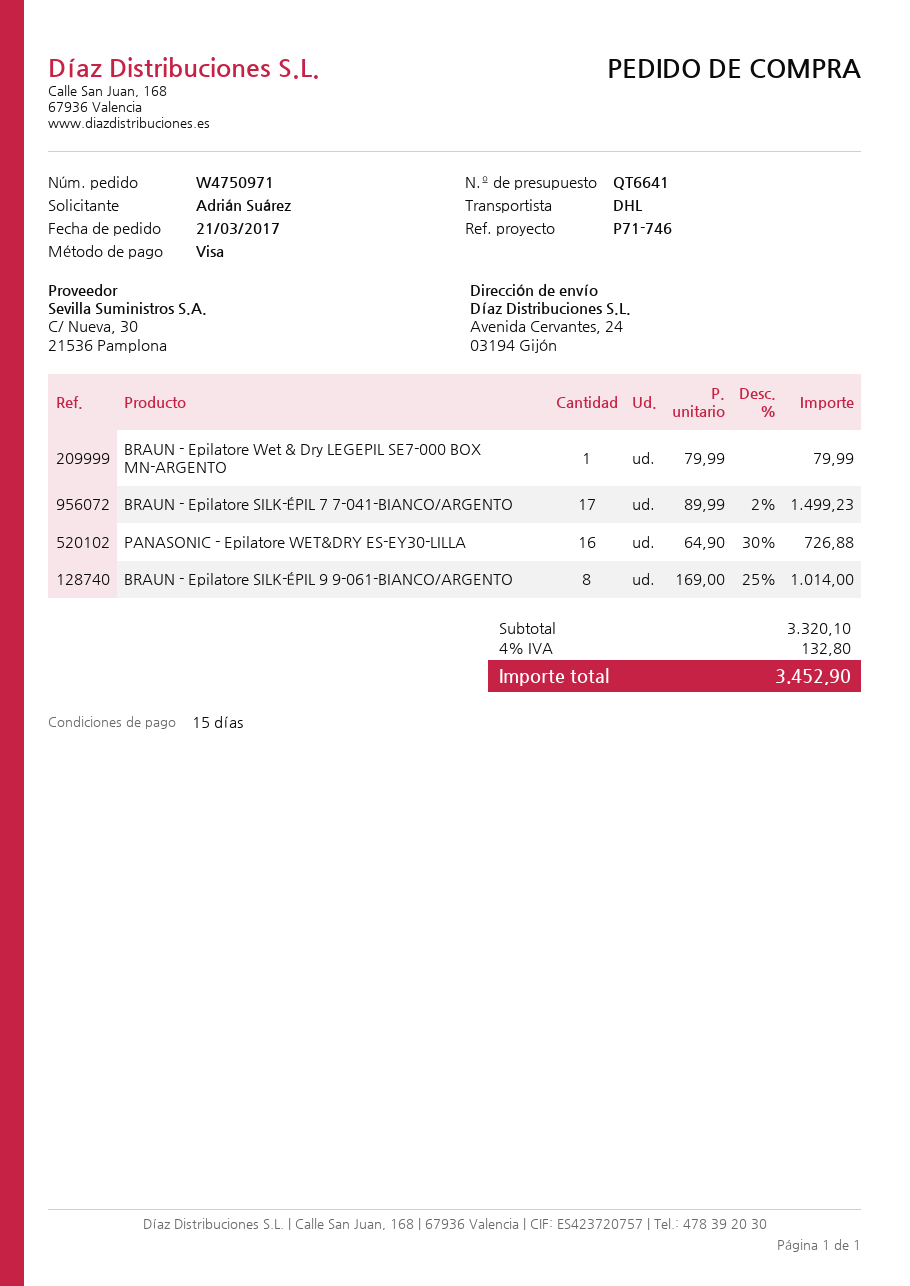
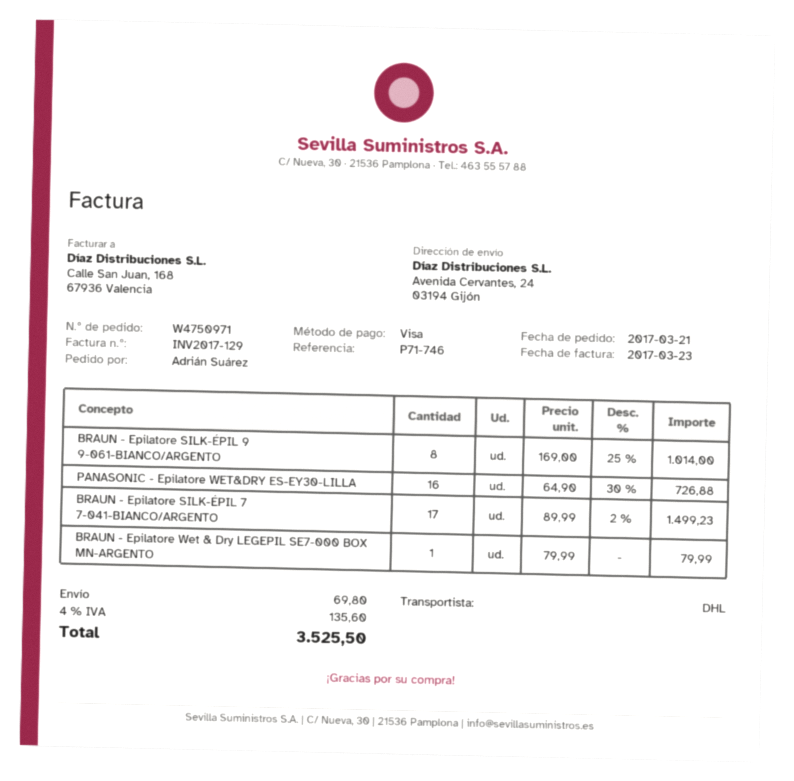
shipping: none -> 69.80
tax: 4% = 132.80 -> 4% = 135.60
total: 3452.90 -> 3525.50

